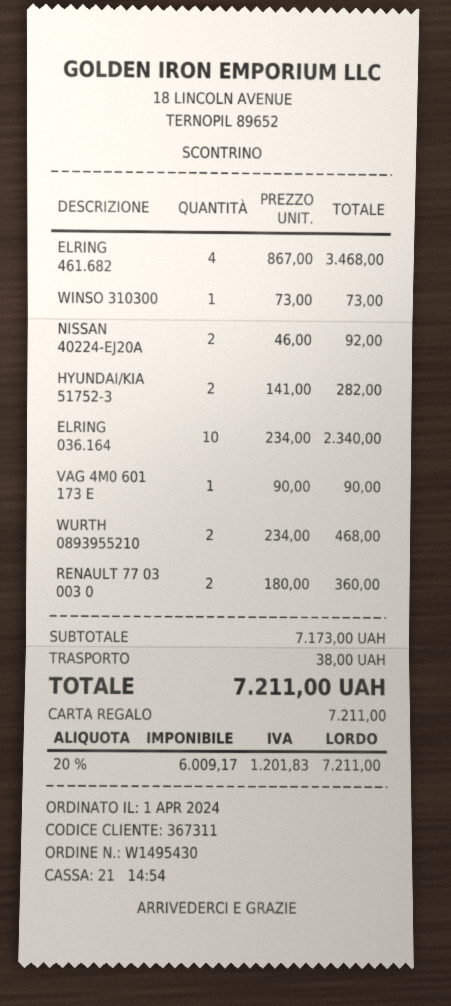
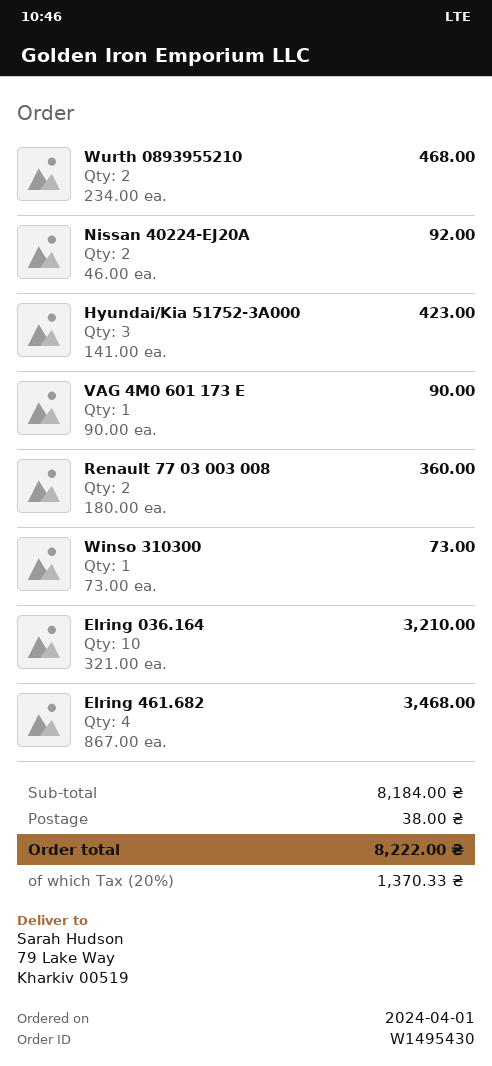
HYUNDAI/KIA 51752-3: 2 x 141.00 = 282.00 -> 3 x 141.00 = 423.00
ELRING 036.164: 10 x 234.00 = 2340.00 -> 10 x 321.00 = 3210.00
subtotal: 7173.00 -> 8184.00
tax: 20% = 1201.83 -> 20% = 1370.33
total: 7211.00 -> 8222.00

